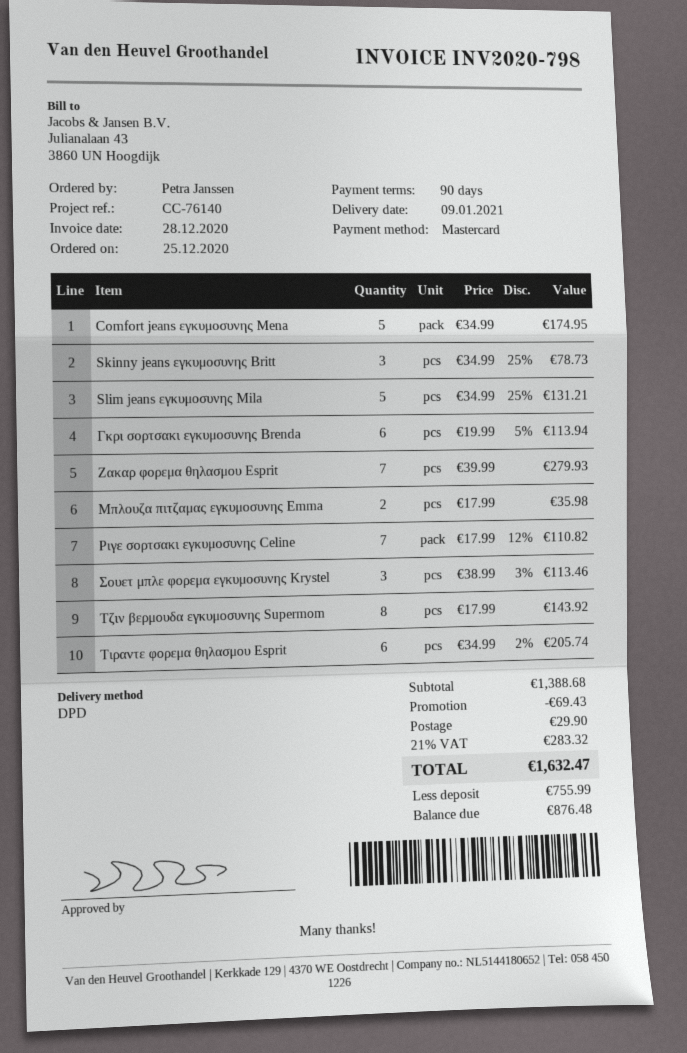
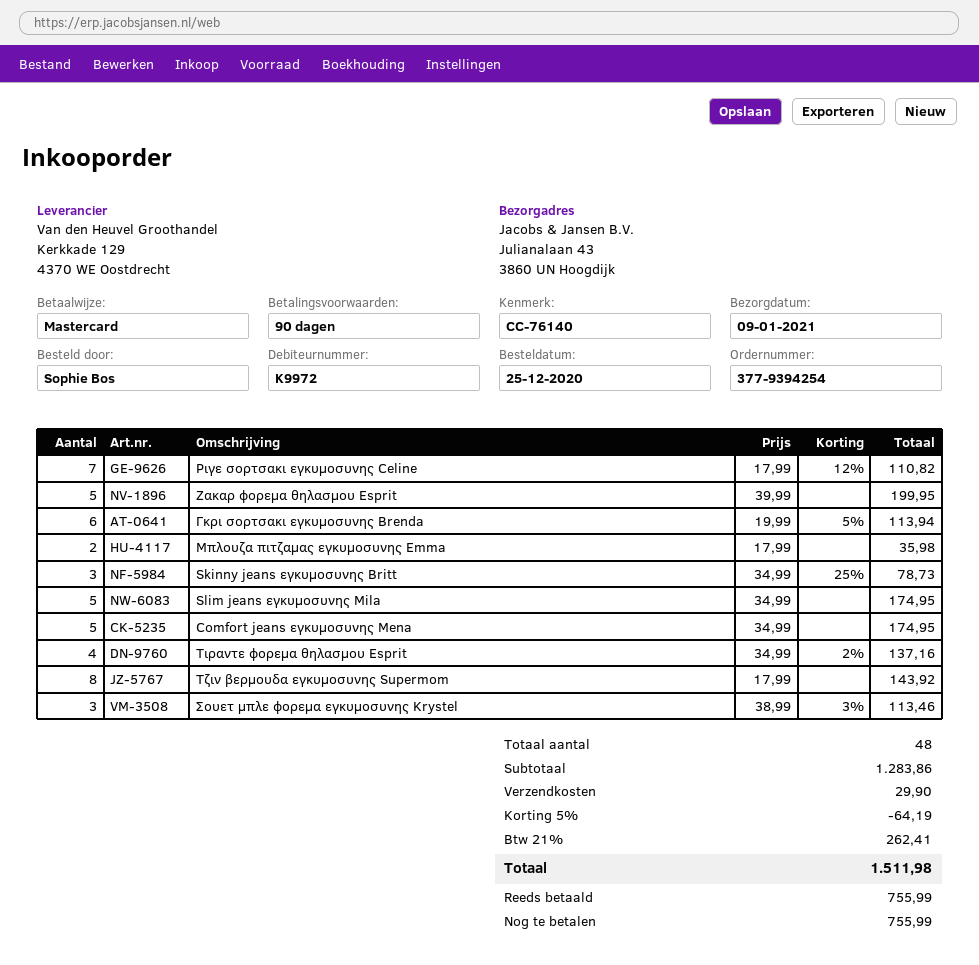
ordered by: Petra Janssen -> Sophie Bos
Slim jeans εγκυμοσυνης Mila: 5 x 34.99 - 25% = 131.21 -> 5 x 34.99 = 174.95
Ζακαρ φορεμα θηλασμου Esprit: 7 x 39.99 = 279.93 -> 5 x 39.99 = 199.95
Τιραντε φορεμα θηλασμου Esprit: 6 x 34.99 - 2% = 205.74 -> 4 x 34.99 - 2% = 137.16
subtotal: 1388.68 -> 1283.86
discount: 69.43 -> 64.19
tax: 21% = 283.32 -> 21% = 262.41
total: 1632.47 -> 1511.98
balance: 876.48 -> 755.99

